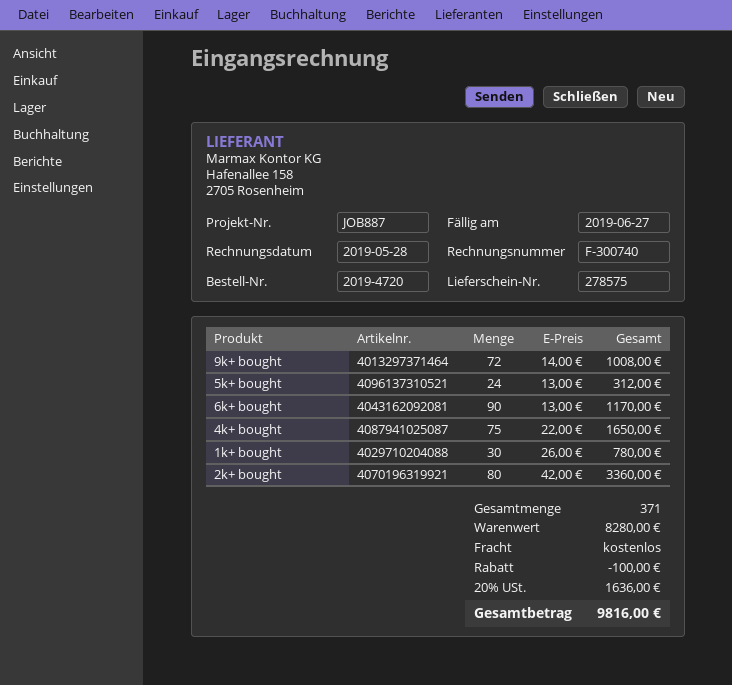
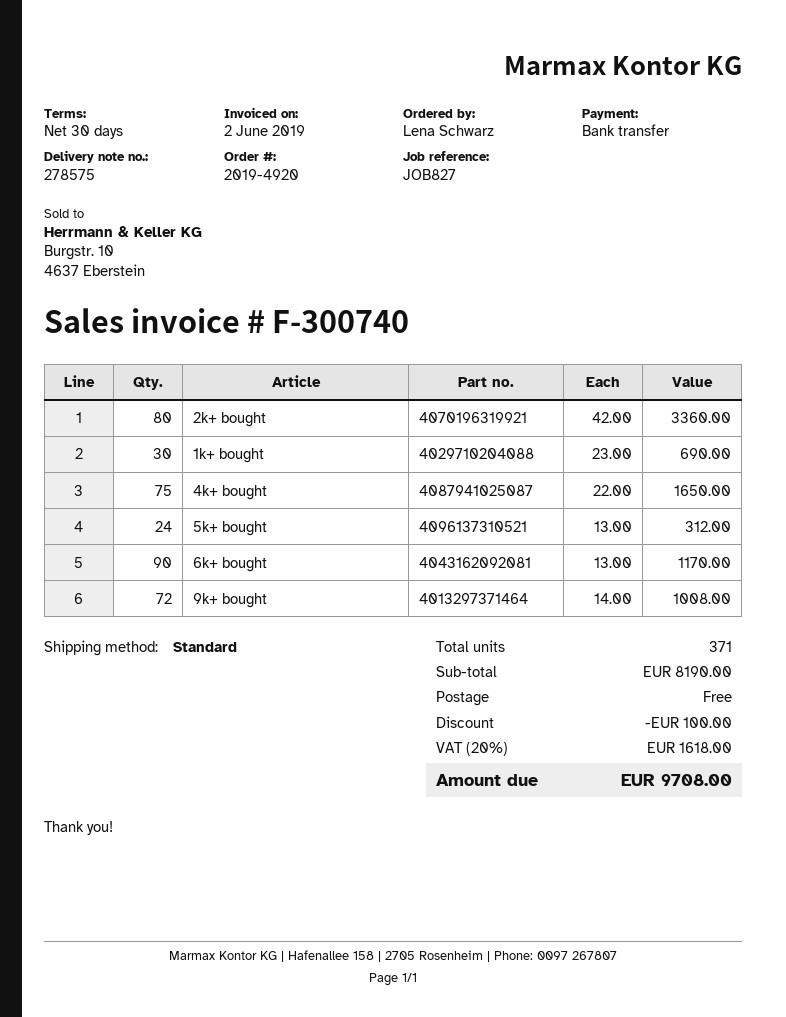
order number: 2019-4720 -> 2019-4920
invoice date: 2019-05-28 -> 2019-06-02
reference: JOB887 -> JOB827
1k+ bought: 30 x 26.00 = 780.00 -> 30 x 23.00 = 690.00
subtotal: 8280.00 -> 8190.00
tax: 20% = 1636.00 -> 20% = 1618.00
total: 9816.00 -> 9708.00

